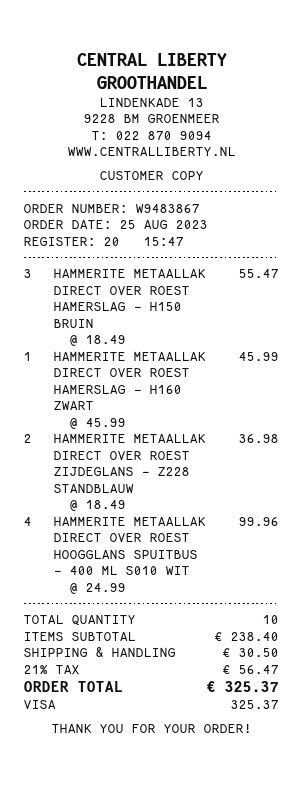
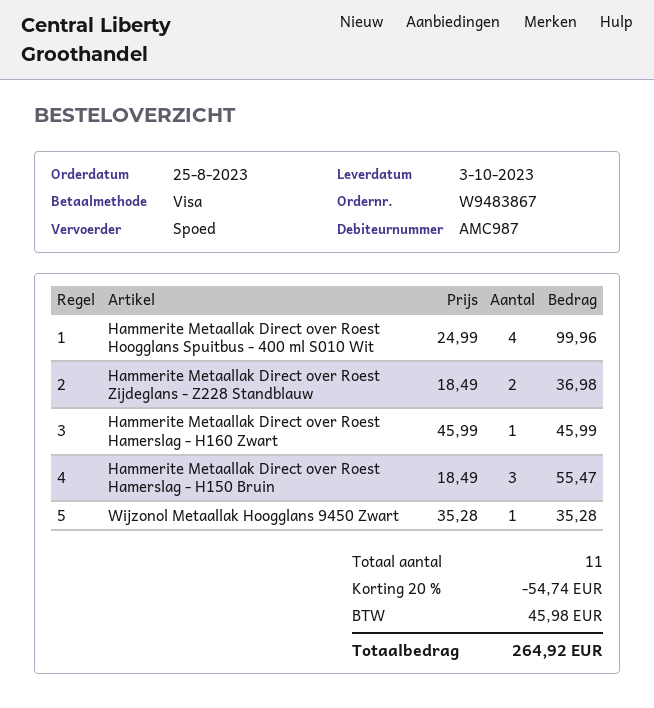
Wijzonol Metaallak Hoogglans 9450 Zwart: none -> 1 x 35.28 = 35.28
total quantity: 10 -> 11
discount: none -> 20% = 54.74
shipping: 30.50 -> none
tax: 56.47 -> 45.98
total: 325.37 -> 264.92

